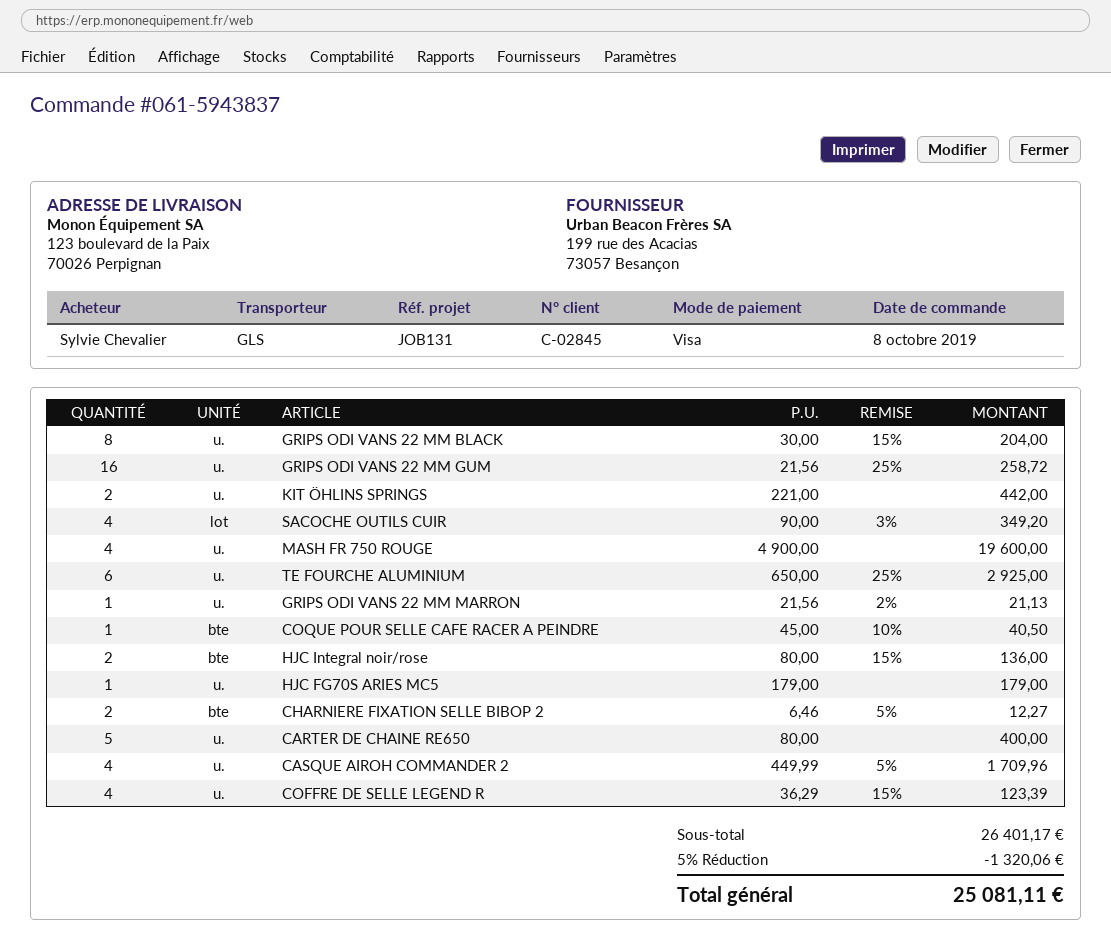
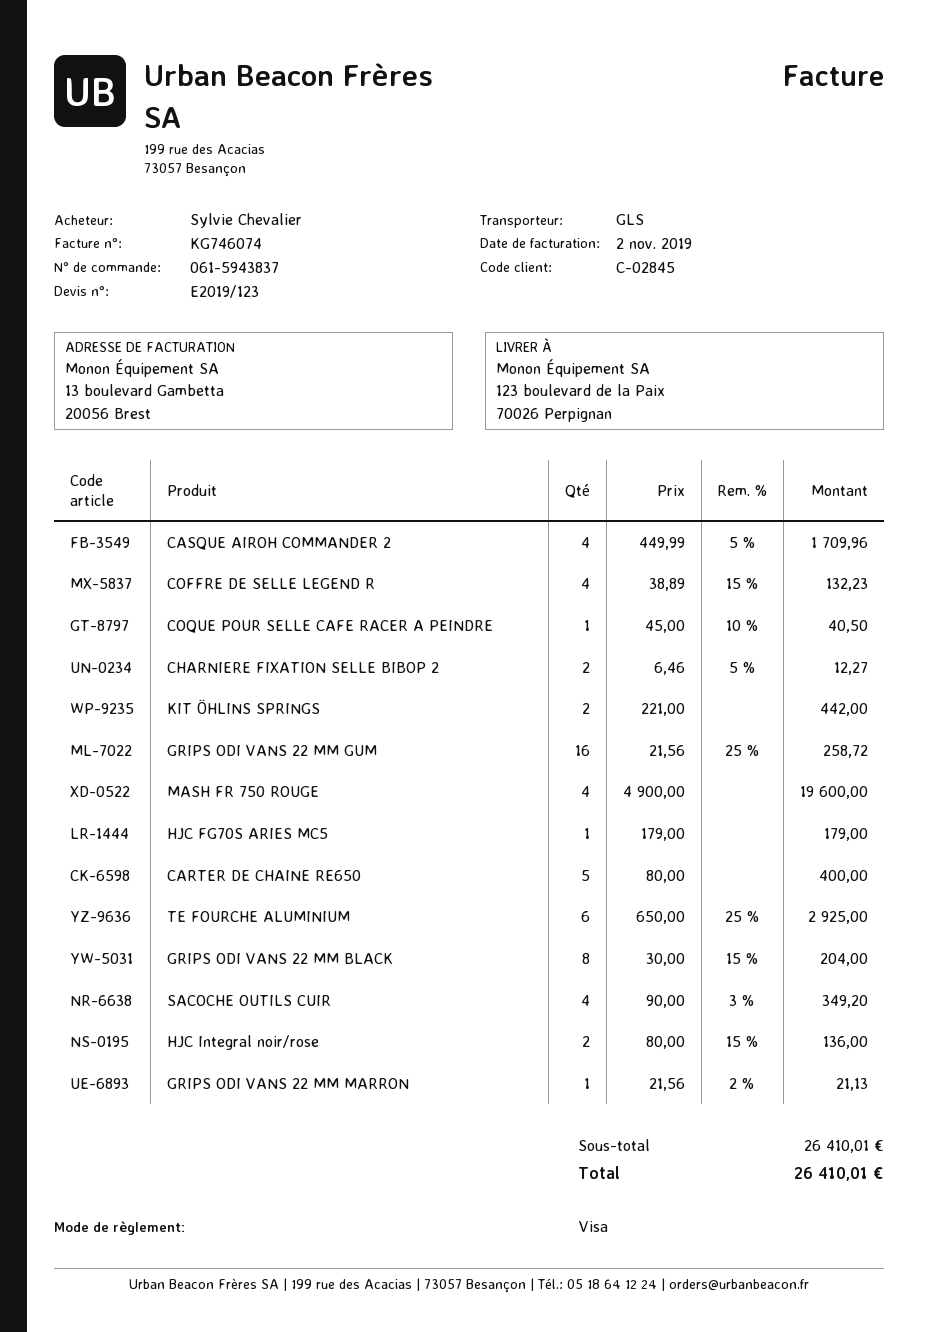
COFFRE DE SELLE LEGEND R: 4 x 36.29 - 15% = 123.39 -> 4 x 38.89 - 15% = 132.23
subtotal: 26401.17 -> 26410.01
discount: 5% = 1320.06 -> none
total: 25081.11 -> 26410.01

